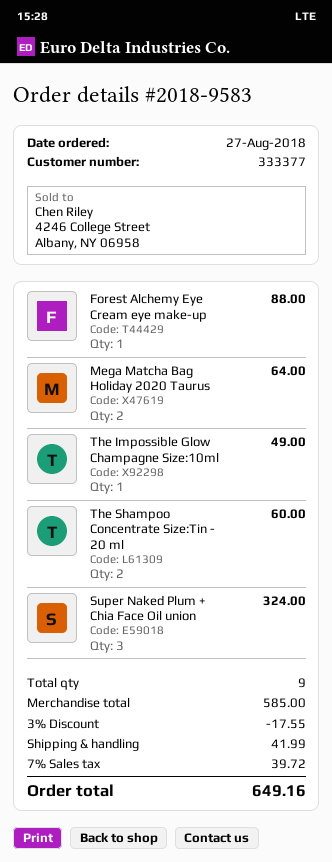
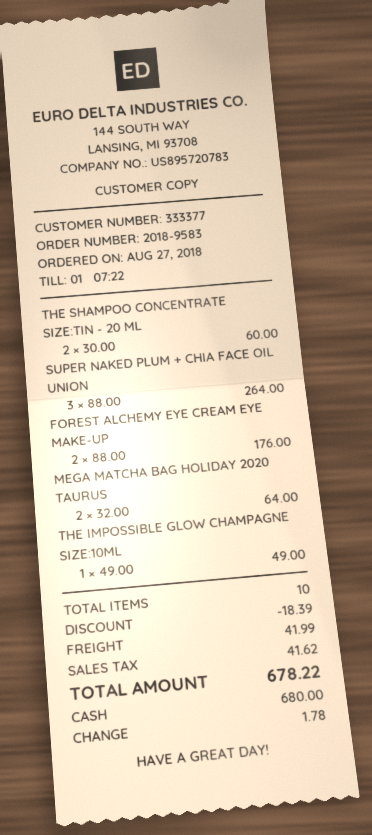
Forest Alchemy Eye Cream eye make-up: 1 for 88.00 -> 2 for 176.00
Super Naked Plum + Chia Face Oil union: 3 for 324.00 -> 3 for 264.00
total quantity: 9 -> 10
discount: 17.55 -> 18.39
tax: 39.72 -> 41.62
total: 649.16 -> 678.22

